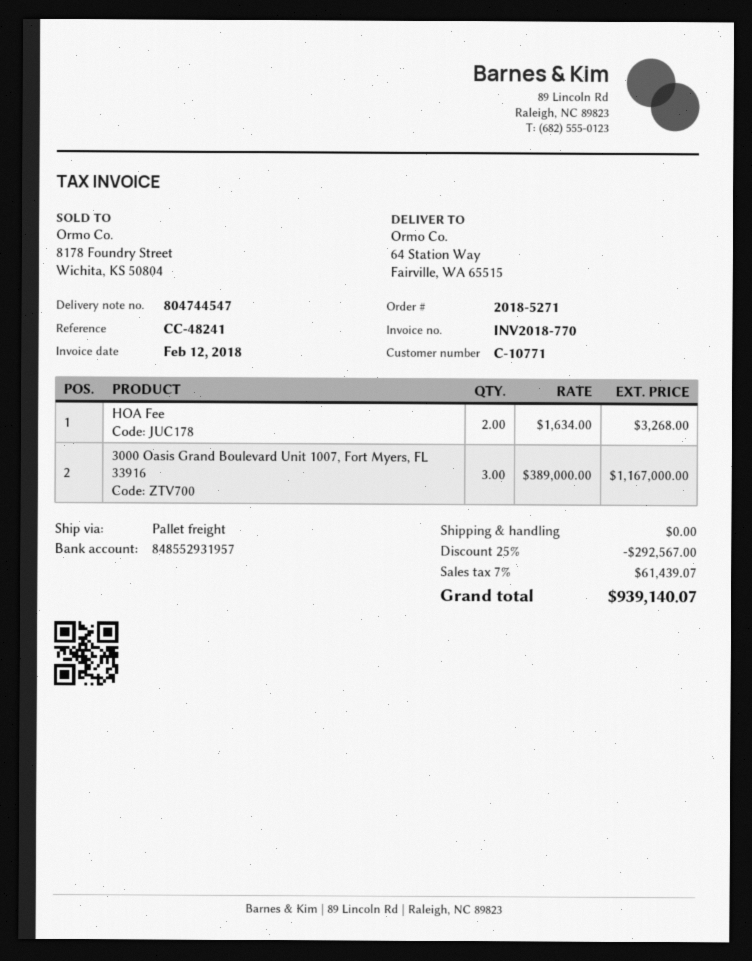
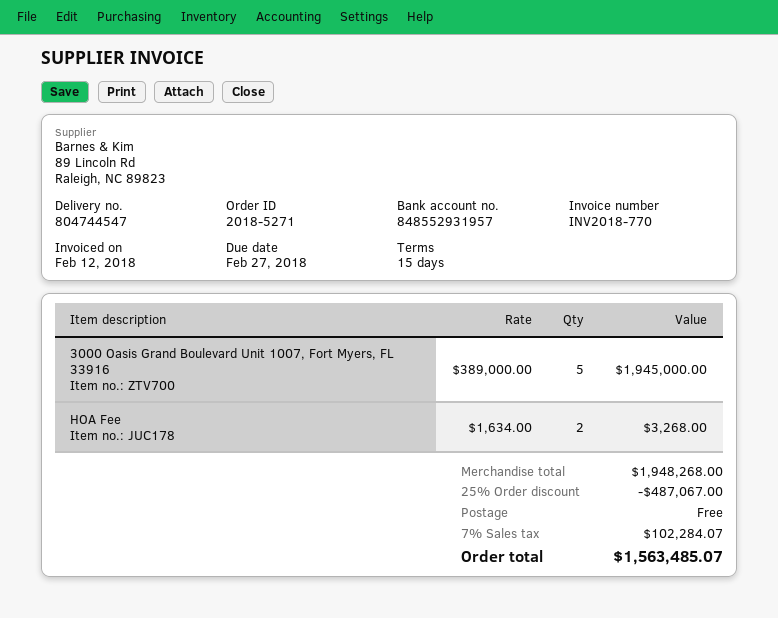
3000 Oasis Grand Boulevard Unit 1007, Fort Myers, FL 33916: 3 x 389000.00 = 1167000.00 -> 5 x 389000.00 = 1945000.00
discount: 25% = 292567.00 -> 25% = 487067.00
tax: 7% = 61439.07 -> 7% = 102284.07
total: 939140.07 -> 1563485.07

